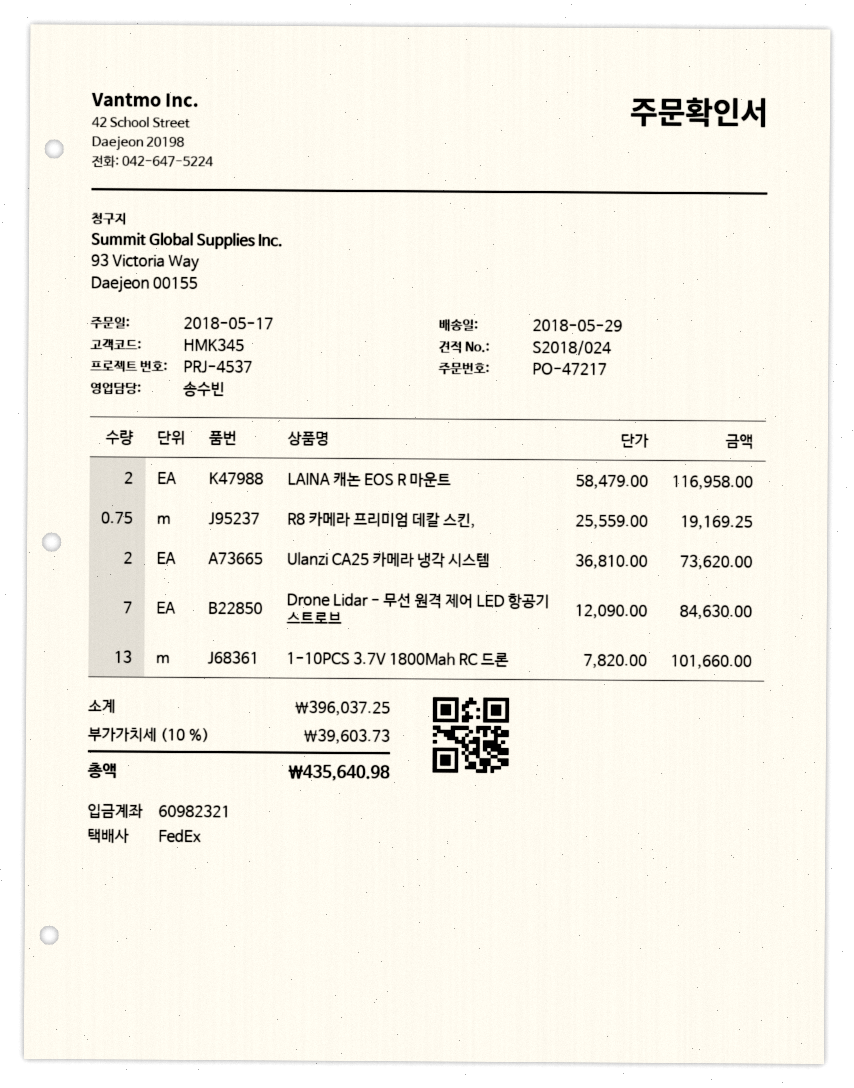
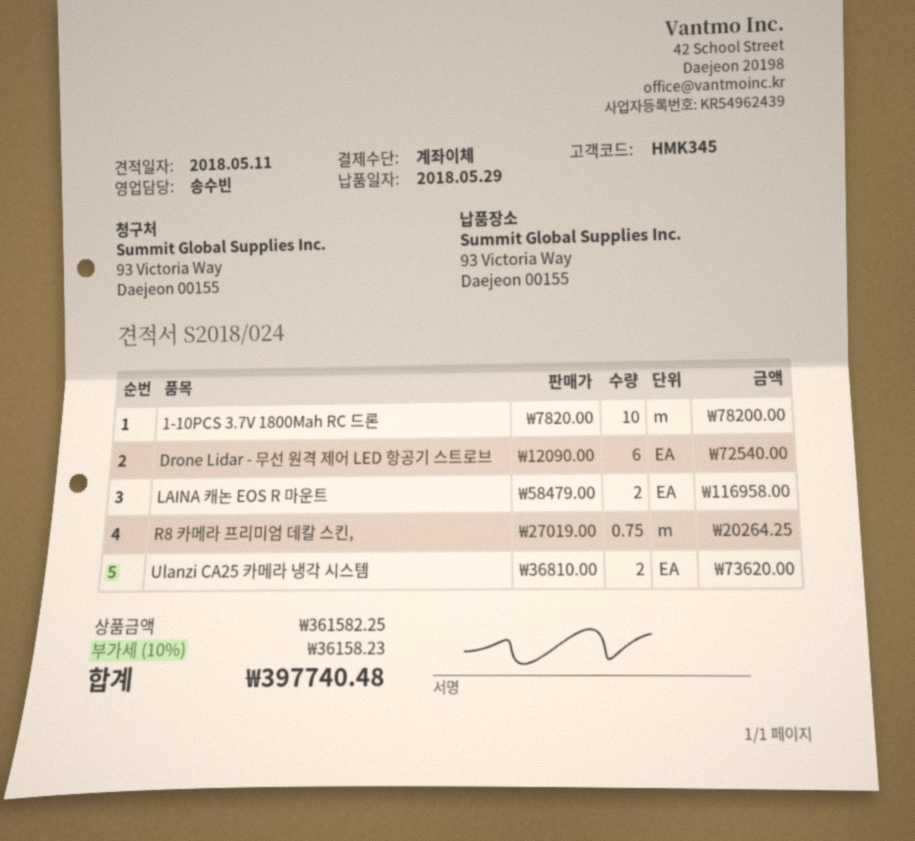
R8 카메라 프리미엄 데칼 스킨,: 0.75 x 25559.00 = 19169.25 -> 0.75 x 27019.00 = 20264.25
Drone Lidar - 무선 원격 제어 LED 항공기 스트로브: 7 x 12090.00 = 84630.00 -> 6 x 12090.00 = 72540.00
1-10PCS 3.7V 1800Mah RC 드론: 13 x 7820.00 = 101660.00 -> 10 x 7820.00 = 78200.00
subtotal: 396037.25 -> 361582.25
tax: 10% = 39603.73 -> 10% = 36158.23
total: 435640.98 -> 397740.48

